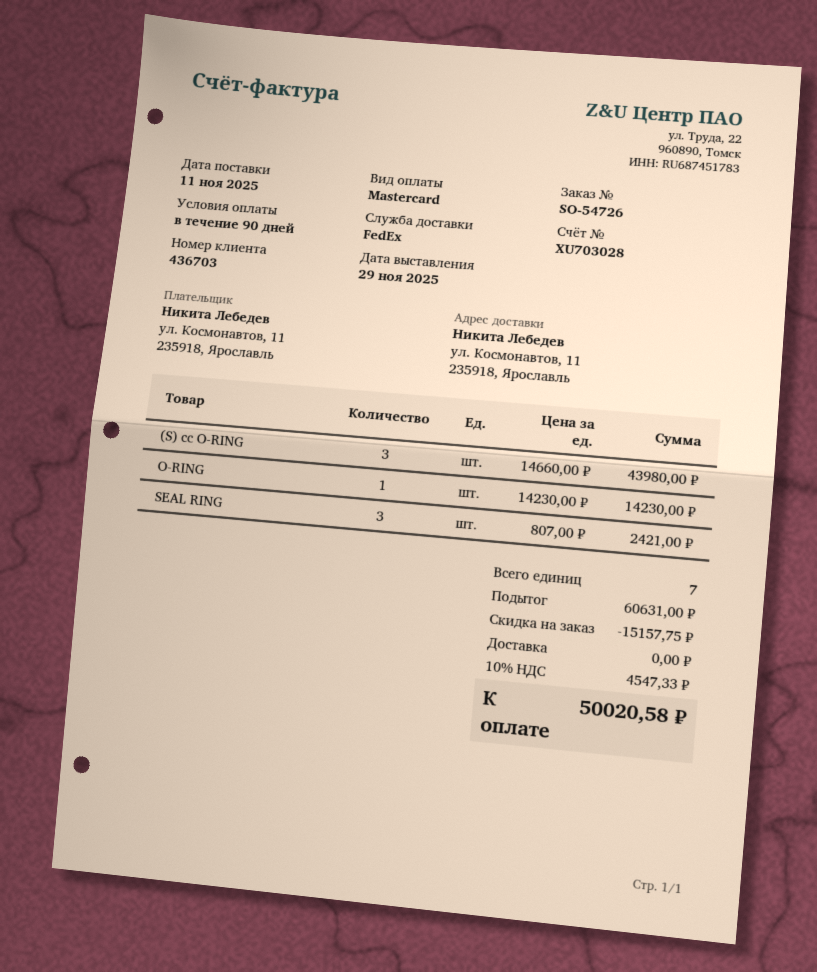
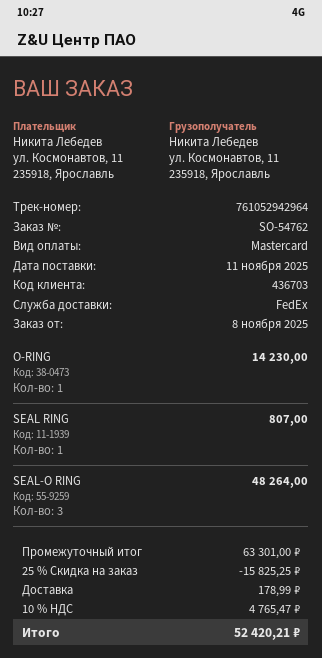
order number: SO-54726 -> SO-54762
(S) cc O-RING: 3 for 43980.00 -> none
SEAL RING: 3 for 2421.00 -> 1 for 807.00
SEAL-O RING: none -> 3 for 48264.00
subtotal: 60631.00 -> 63301.00
discount: 15157.75 -> 15825.25
shipping: 0.00 -> 178.99
tax: 10% = 4547.33 -> 10% = 4765.47
total: 50020.58 -> 52420.21

